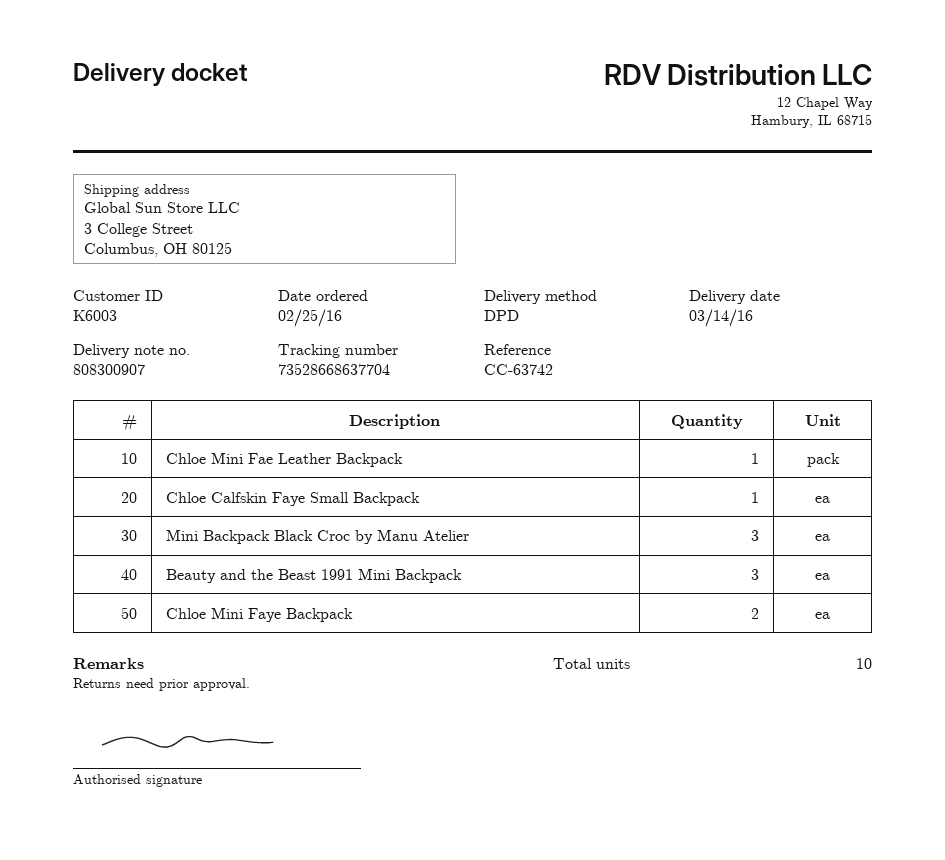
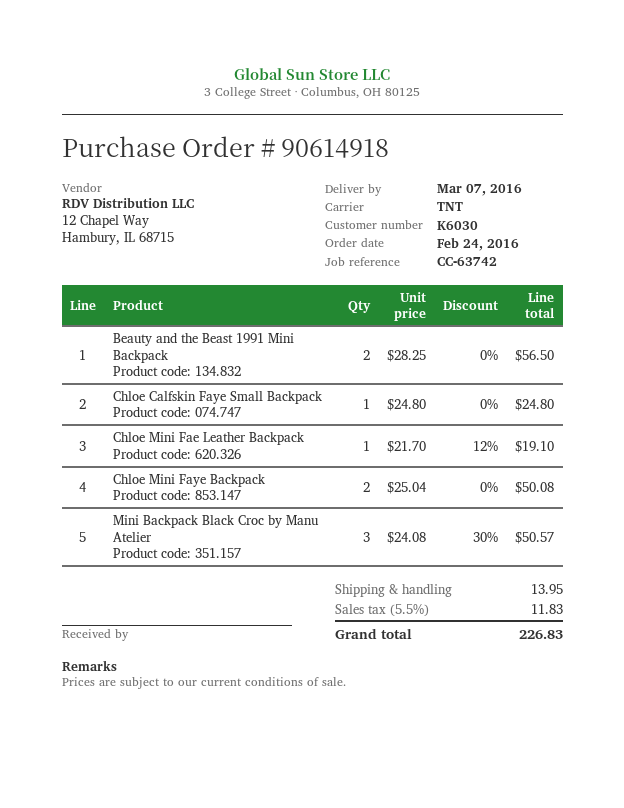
order date: 2016-02-25 -> 2016-02-24
delivery date: 2016-03-14 -> 2016-03-07
customer number: K6003 -> K6030
shipping method: DPD -> TNT
Beauty and the Beast 1991 Mini Backpack: 3 -> 2

